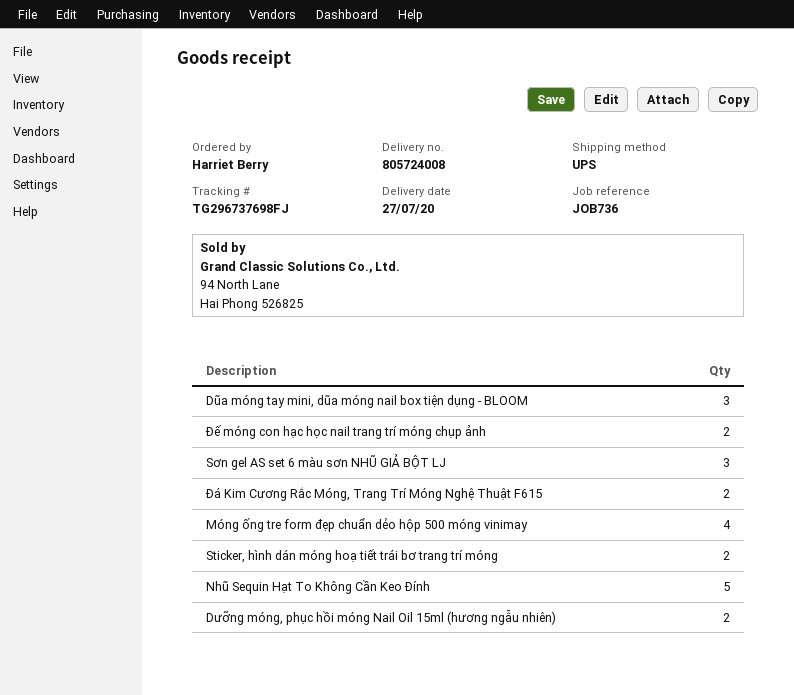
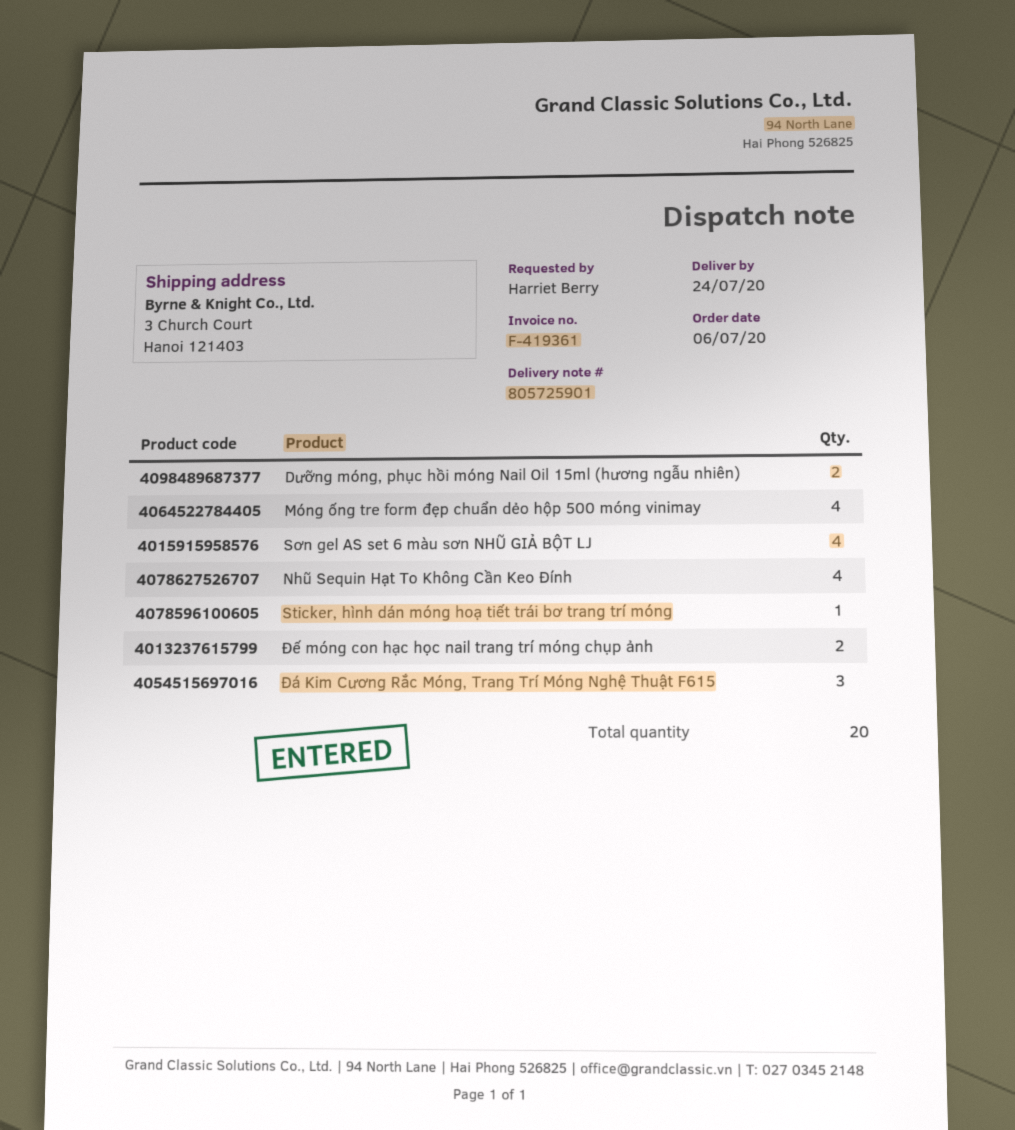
delivery note number: 805724008 -> 805725901
delivery date: 2020-07-27 -> 2020-07-24
Dũa móng tay mini, dũa móng nail box tiện dụng - BLOOM: 3 -> none
Sơn gel AS set 6 màu sơn NHŨ GIẢ BỘT LJ: 3 -> 4
Đá Kim Cương Rắc Móng, Trang Trí Móng Nghệ Thuật F615: 2 -> 3
Sticker, hình dán móng hoạ tiết trái bơ trang trí móng: 2 -> 1
Nhũ Sequin Hạt To Không Cần Keo Đính: 5 -> 4

